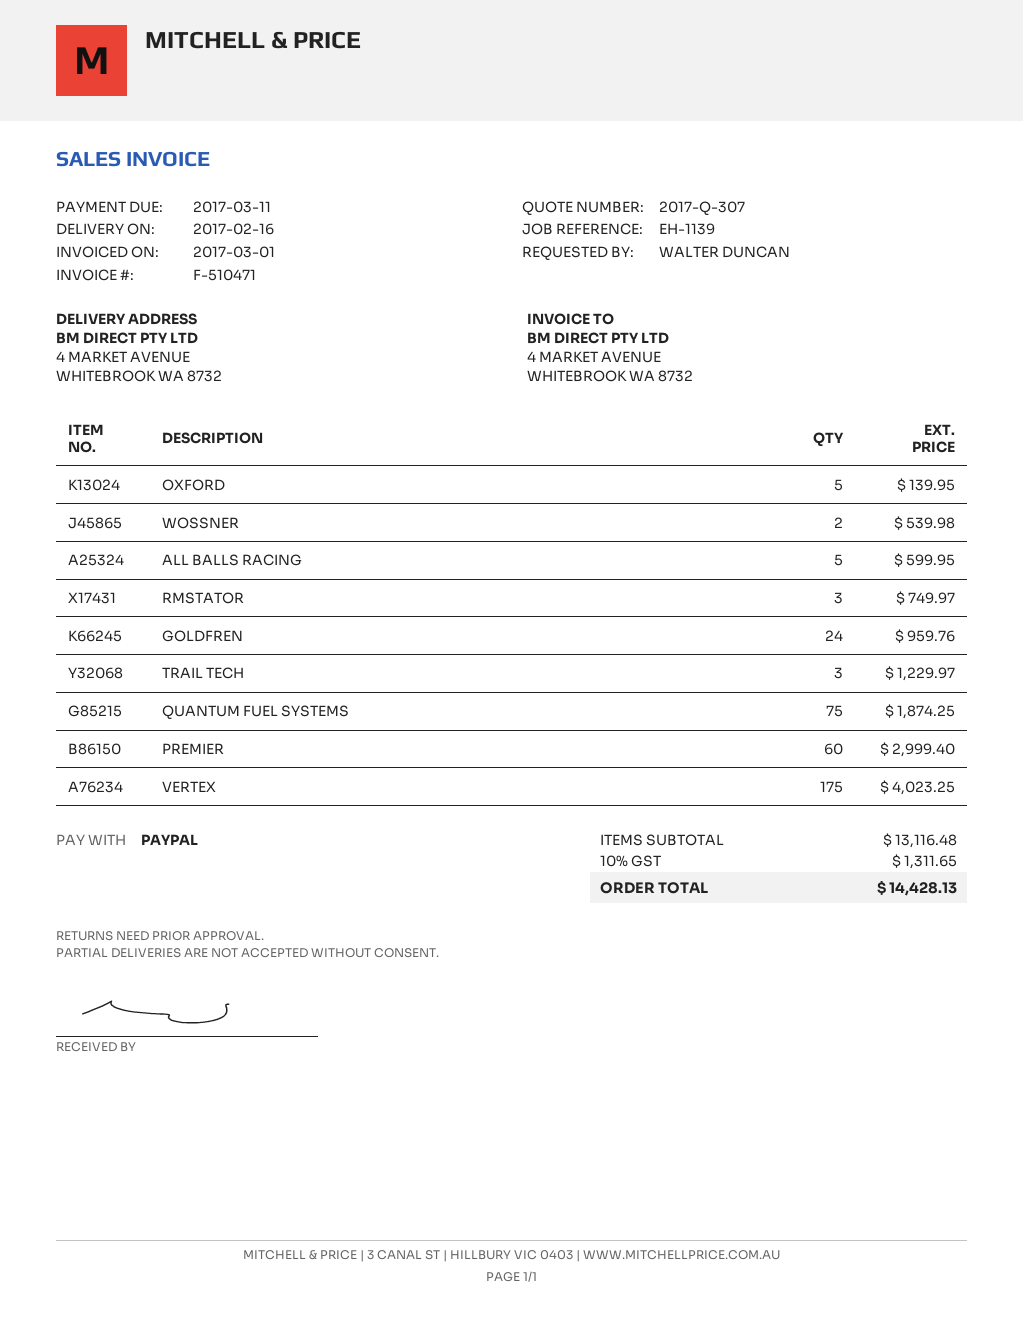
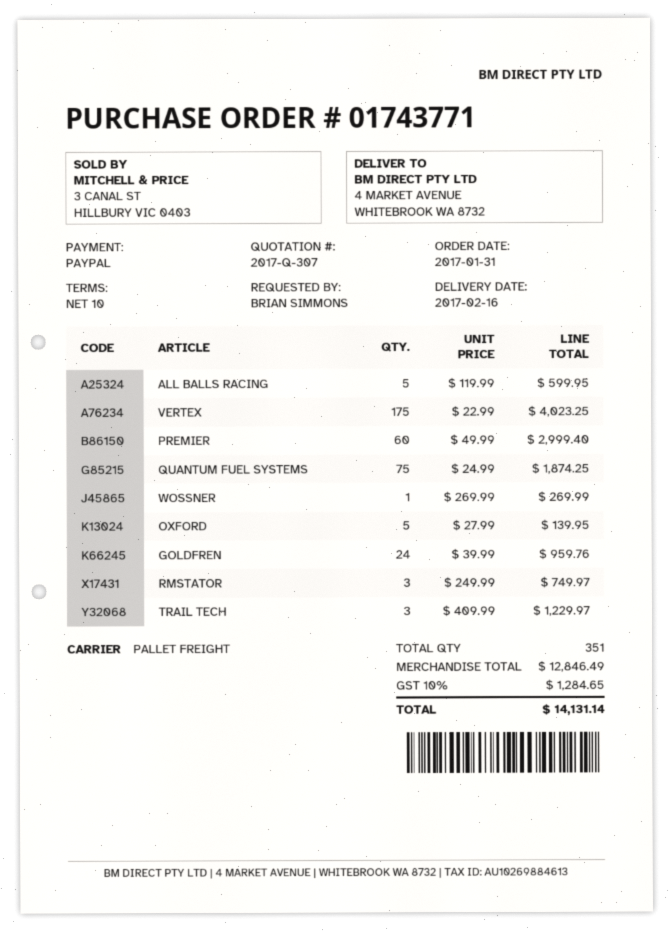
ordered by: WALTER DUNCAN -> BRIAN SIMMONS
WOSSNER: 2 for 539.98 -> 1 for 269.99
subtotal: 13116.48 -> 12846.49
tax: 10% = 1311.65 -> 10% = 1284.65
total: 14428.13 -> 14131.14

